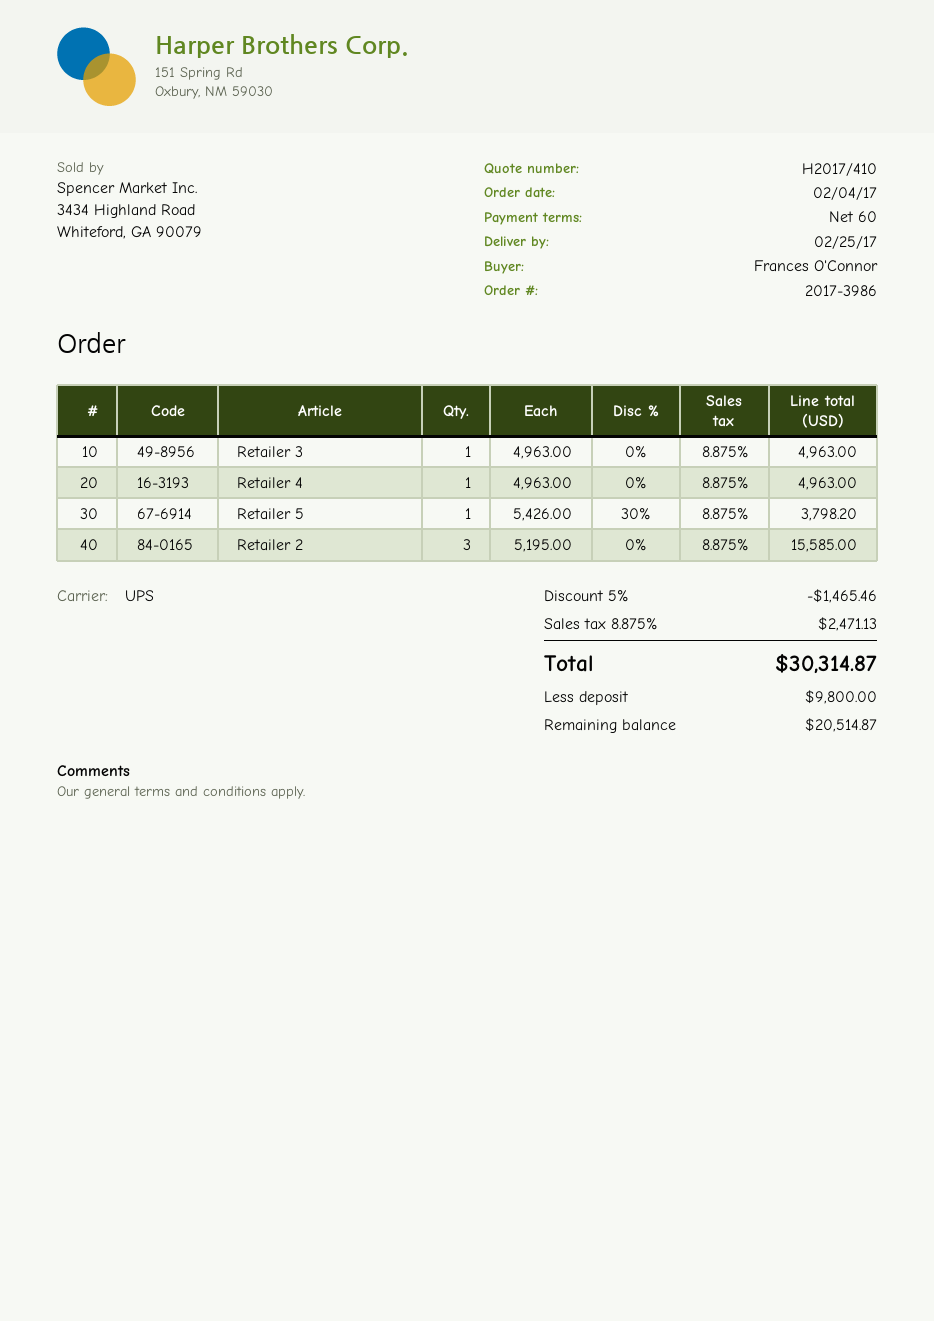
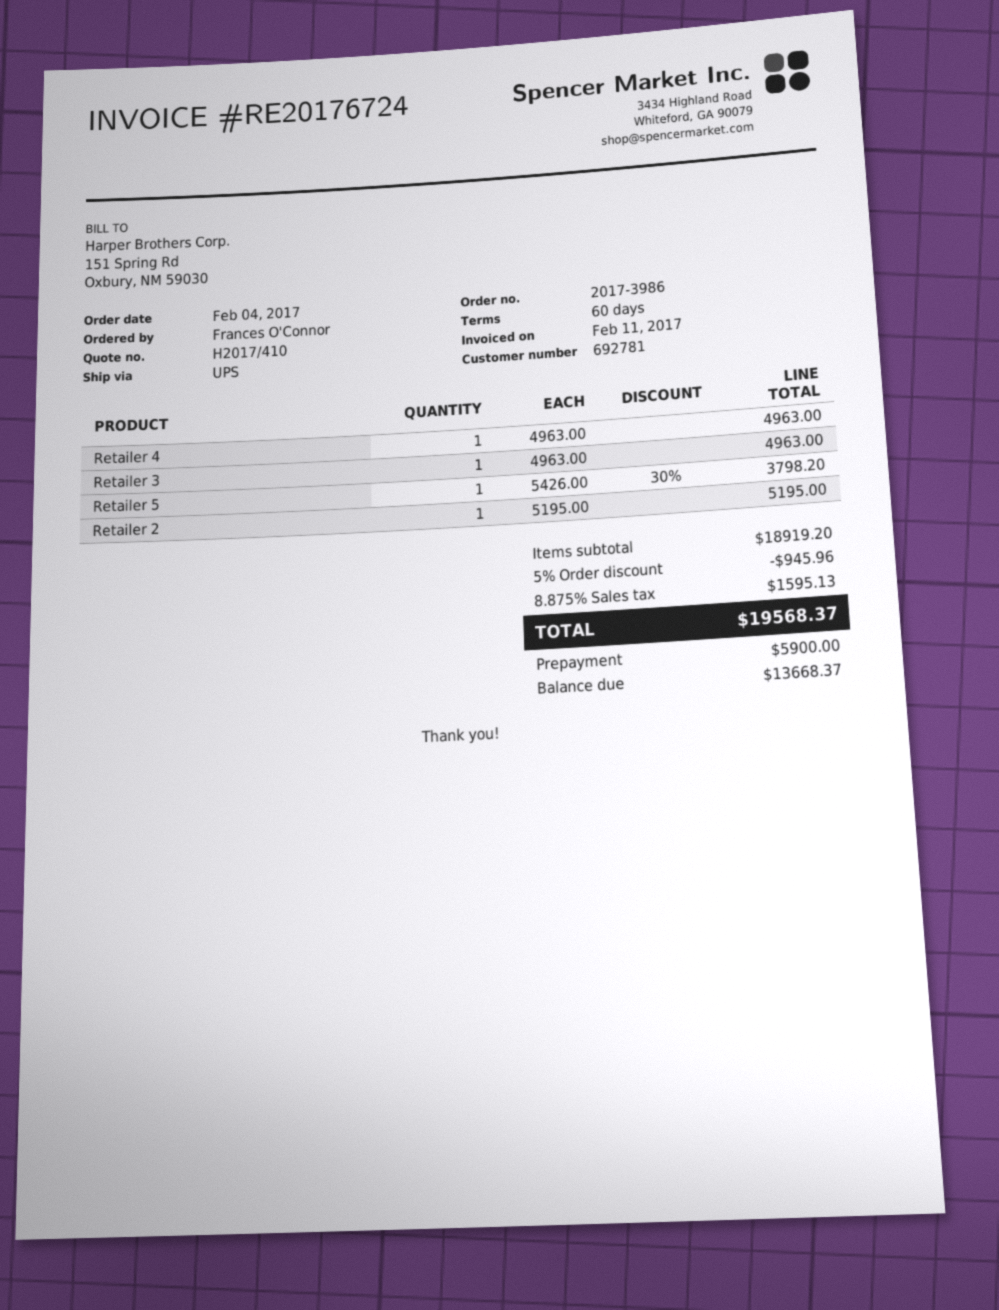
Retailer 2: 3 x 5195.00 = 15585.00 -> 1 x 5195.00 = 5195.00
discount: 5% = 1465.46 -> 5% = 945.96
tax: 8.875% = 2471.13 -> 8.875% = 1595.13
total: 30314.87 -> 19568.37
deposit: 9800.00 -> 5900.00
balance: 20514.87 -> 13668.37

